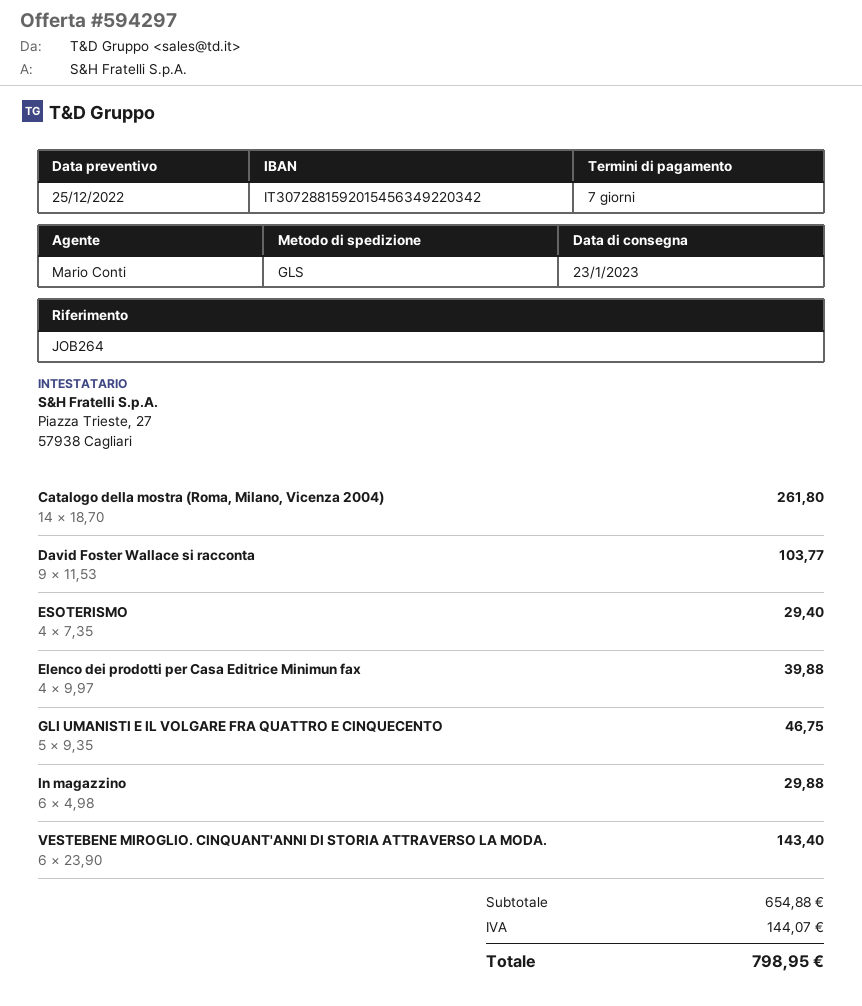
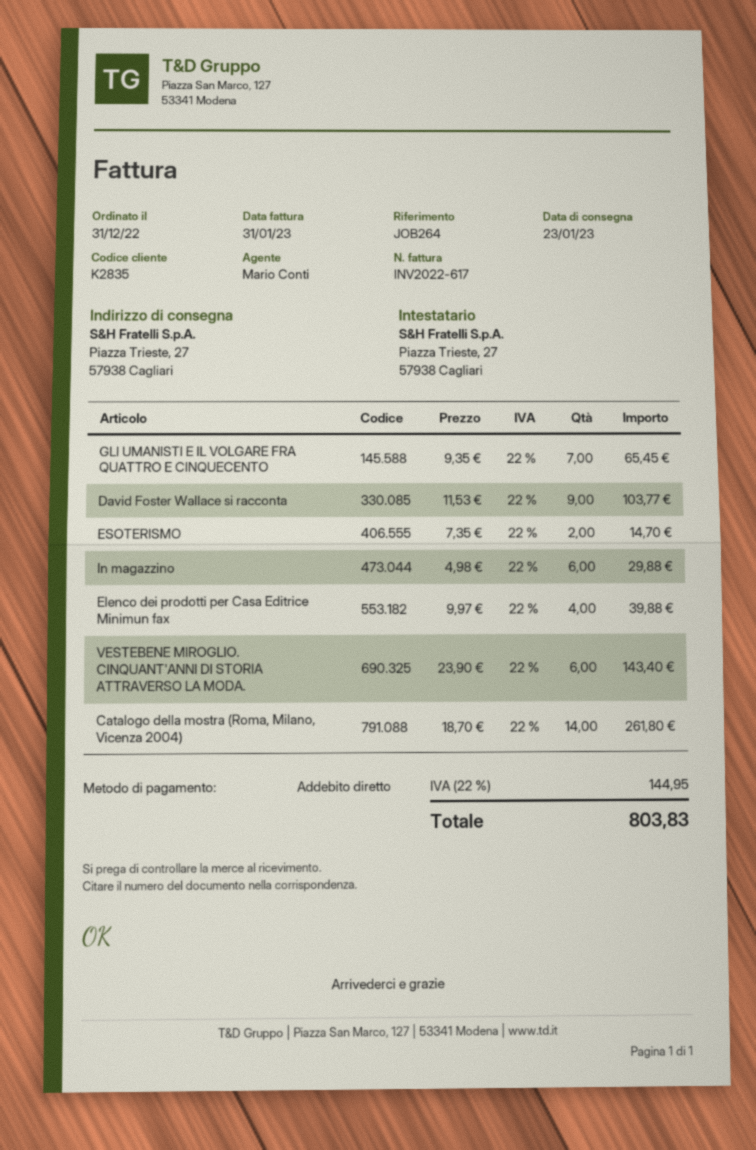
ESOTERISMO: 4 x 7.35 = 29.40 -> 2 x 7.35 = 14.70
GLI UMANISTI E IL VOLGARE FRA QUATTRO E CINQUECENTO: 5 x 9.35 = 46.75 -> 7 x 9.35 = 65.45
tax: 144.07 -> 144.95
total: 798.95 -> 803.83

